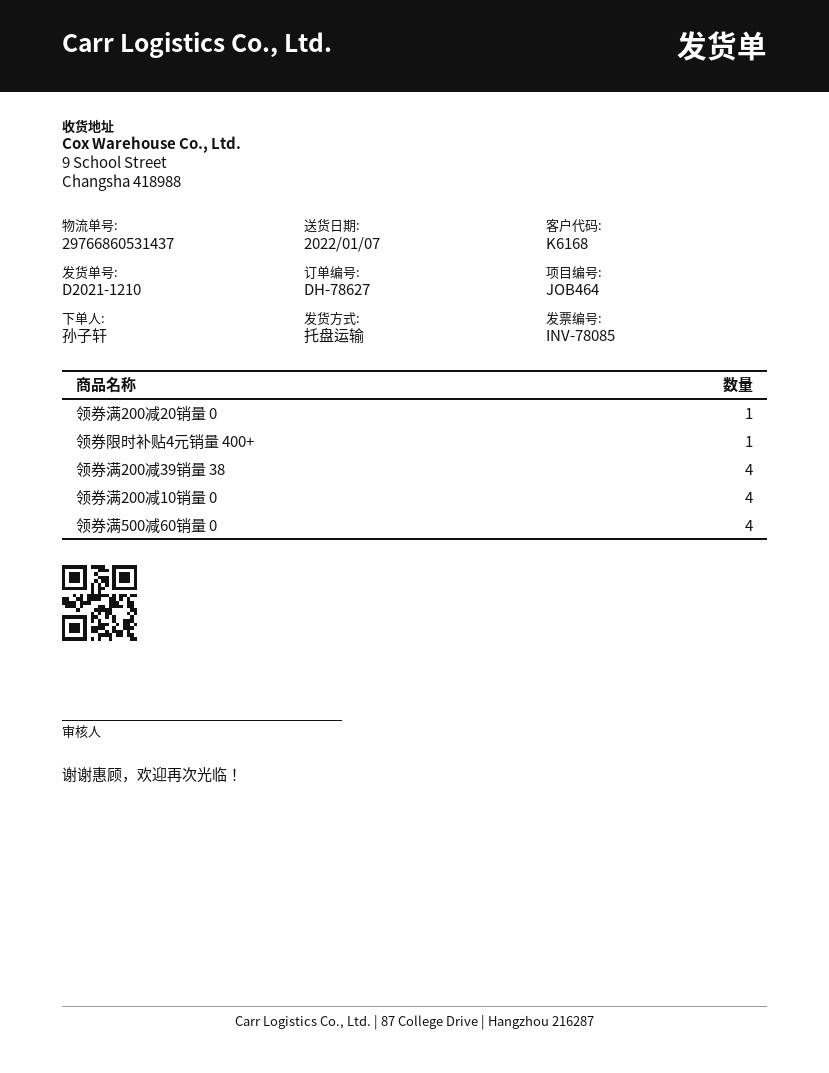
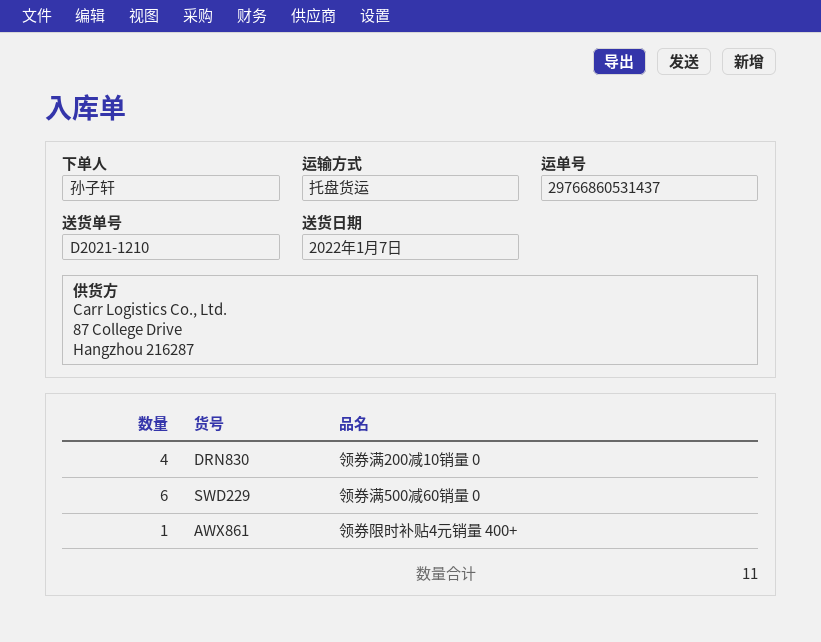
领券满200减20销量 0: 1 -> none
领券满200减39销量 38: 4 -> none
领券满500减60销量 0: 4 -> 6

